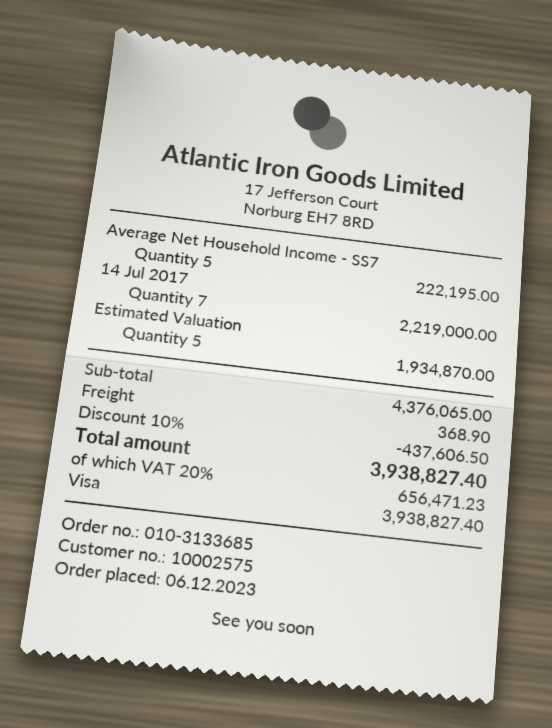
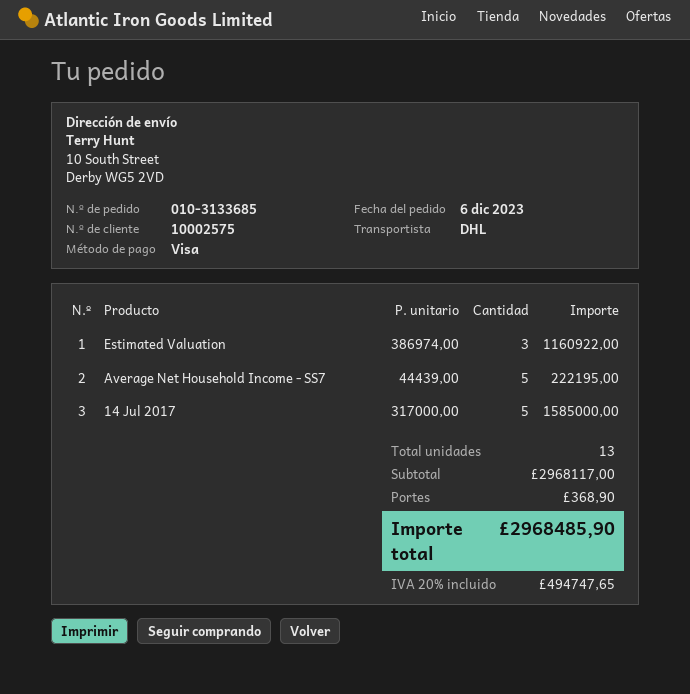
14 Jul 2017: 7 for 2219000.00 -> 5 for 1585000.00
Estimated Valuation: 5 for 1934870.00 -> 3 for 1160922.00
subtotal: 4376065.00 -> 2968117.00
discount: 10% = 437606.50 -> none
tax: 20% = 656471.23 -> 20% = 494747.65
total: 3938827.40 -> 2968485.90

